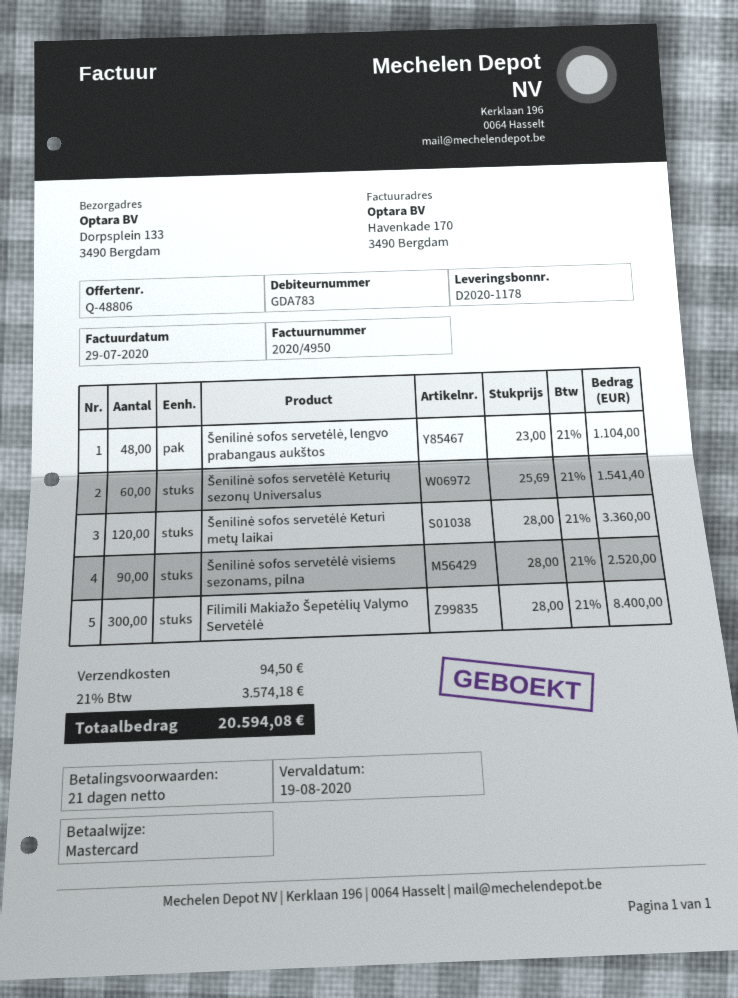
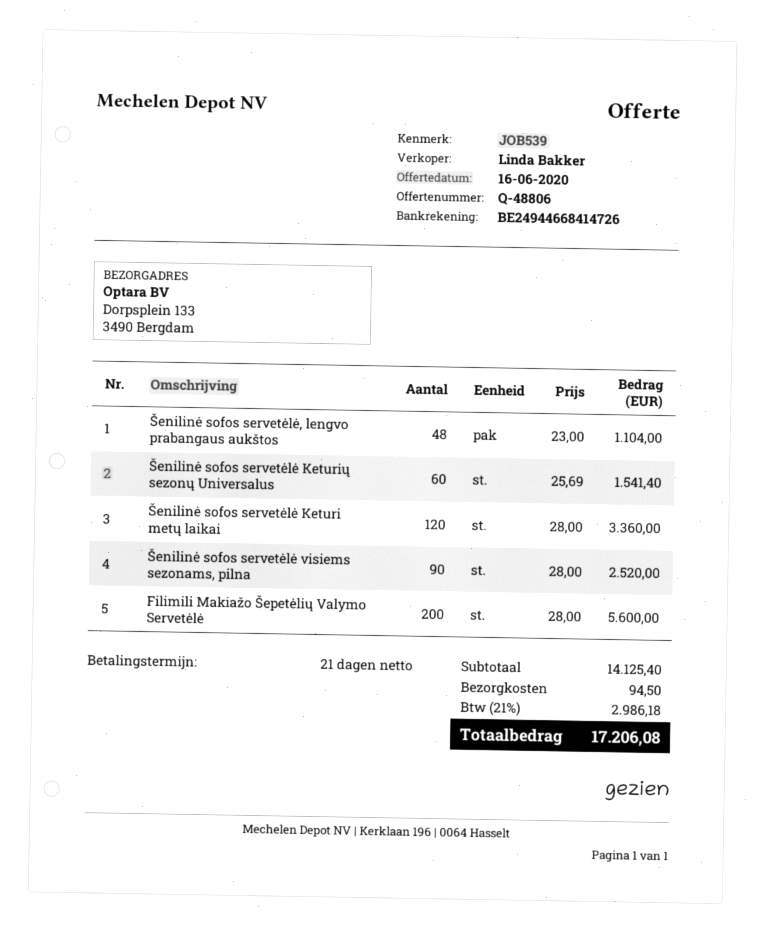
Filimili Makiažo Šepetėlių Valymo Servetėlė: 300 x 28.00 = 8400.00 -> 200 x 28.00 = 5600.00
tax: 21% = 3574.18 -> 21% = 2986.18
total: 20594.08 -> 17206.08

